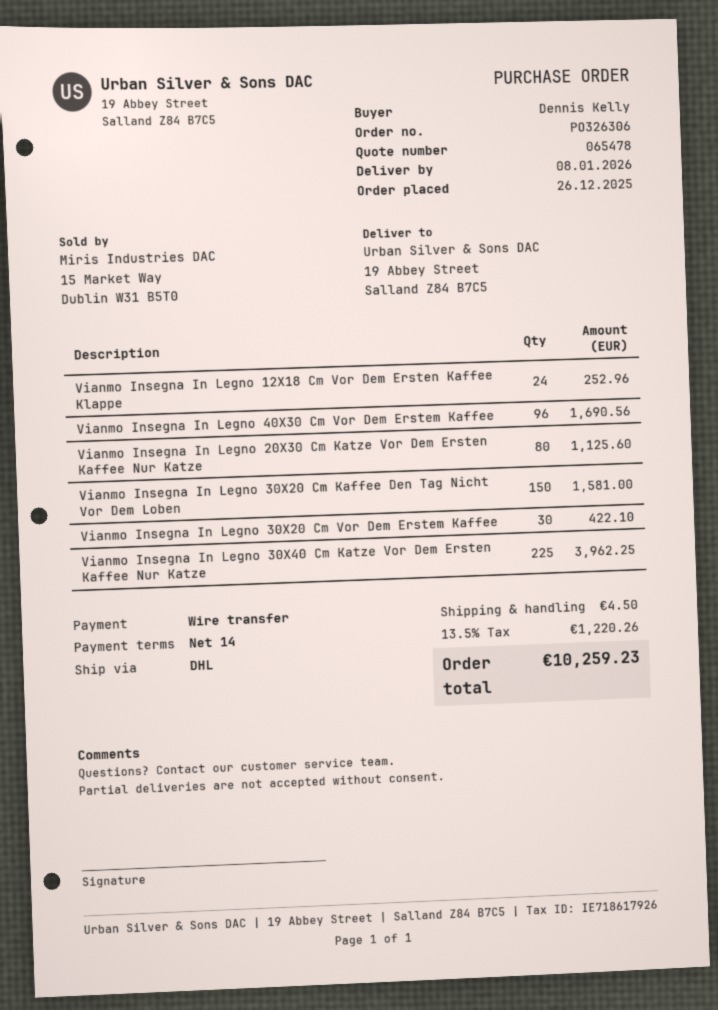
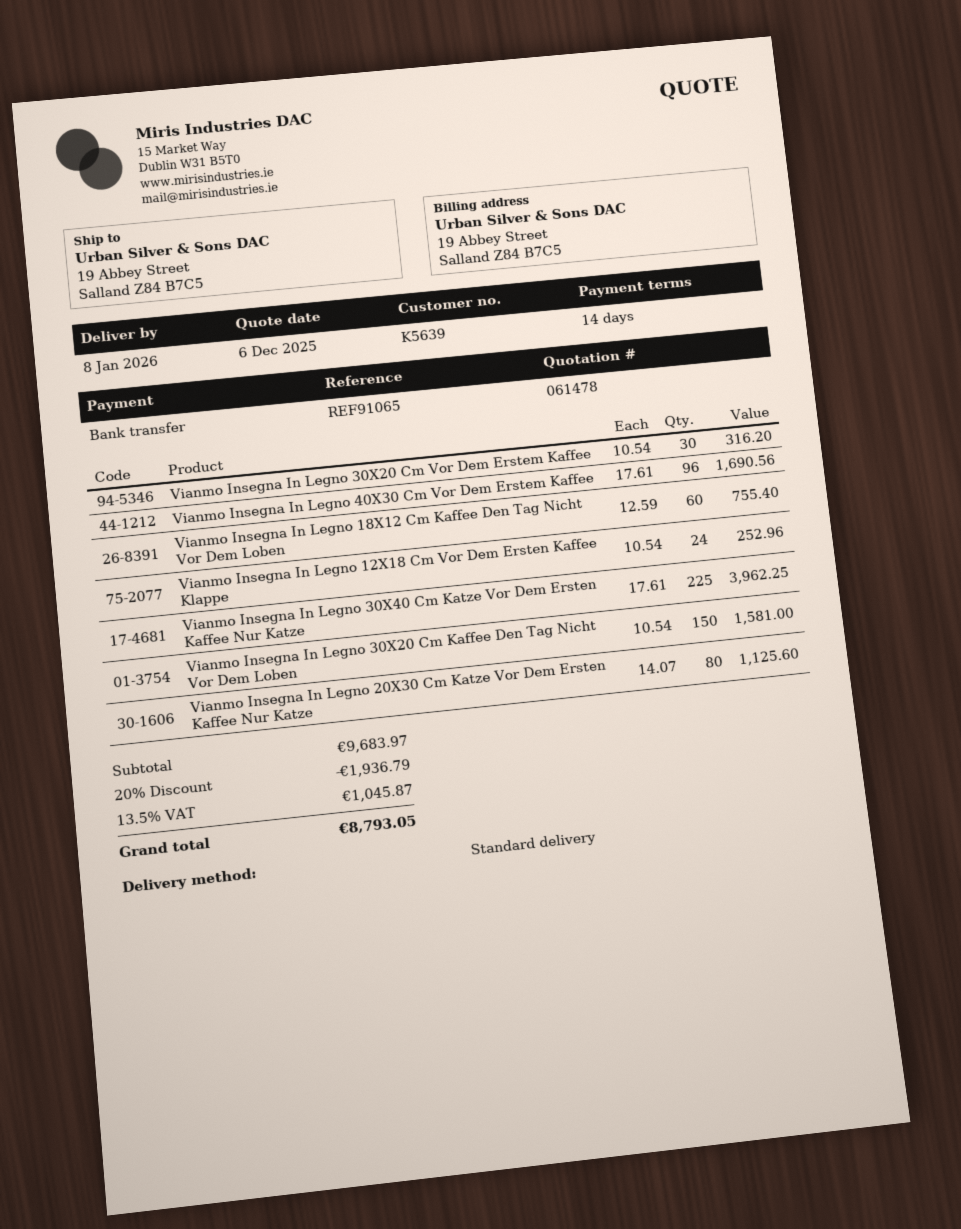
quote number: 065478 -> 061478
shipping method: DHL -> standard
Vianmo Insegna In Legno 30X20 Cm Vor Dem Erstem Kaffee: 30 for 422.10 -> 30 for 316.20
Vianmo Insegna In Legno 18X12 Cm Kaffee Den Tag Nicht Vor Dem Loben: none -> 60 for 755.40
discount: none -> 20% = 1936.79
shipping: 4.50 -> none
tax: 13.5% = 1220.26 -> 13.5% = 1045.87
total: 10259.23 -> 8793.05

